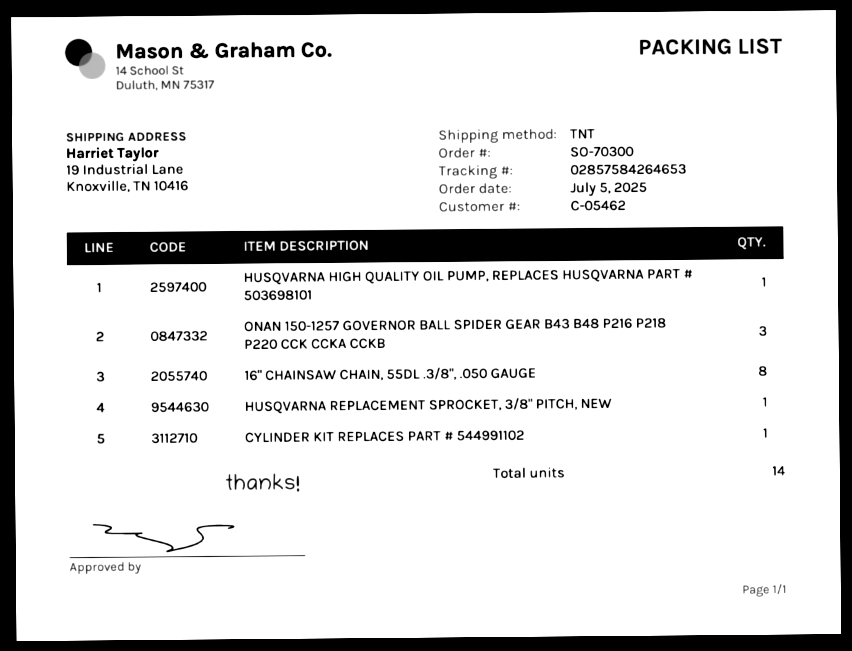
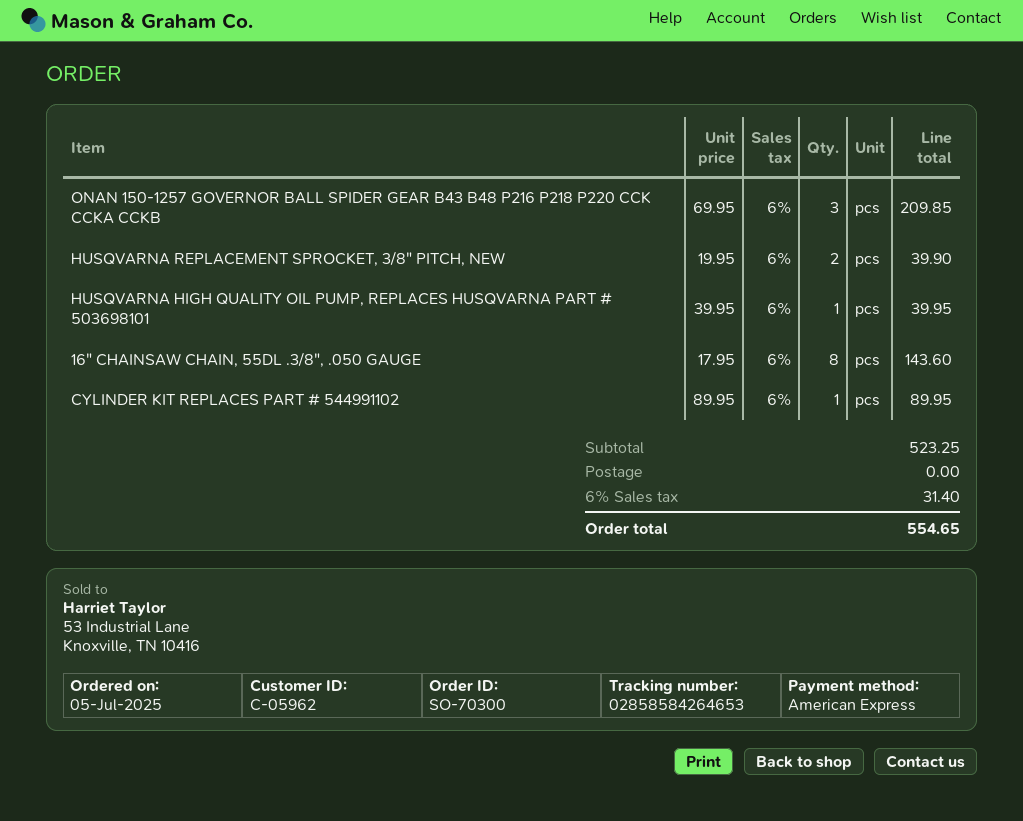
customer number: C-05462 -> C-05962
tracking number: 02857584264653 -> 02858584264653
HUSQVARNA REPLACEMENT SPROCKET, 3/8" PITCH, NEW: 1 -> 2

